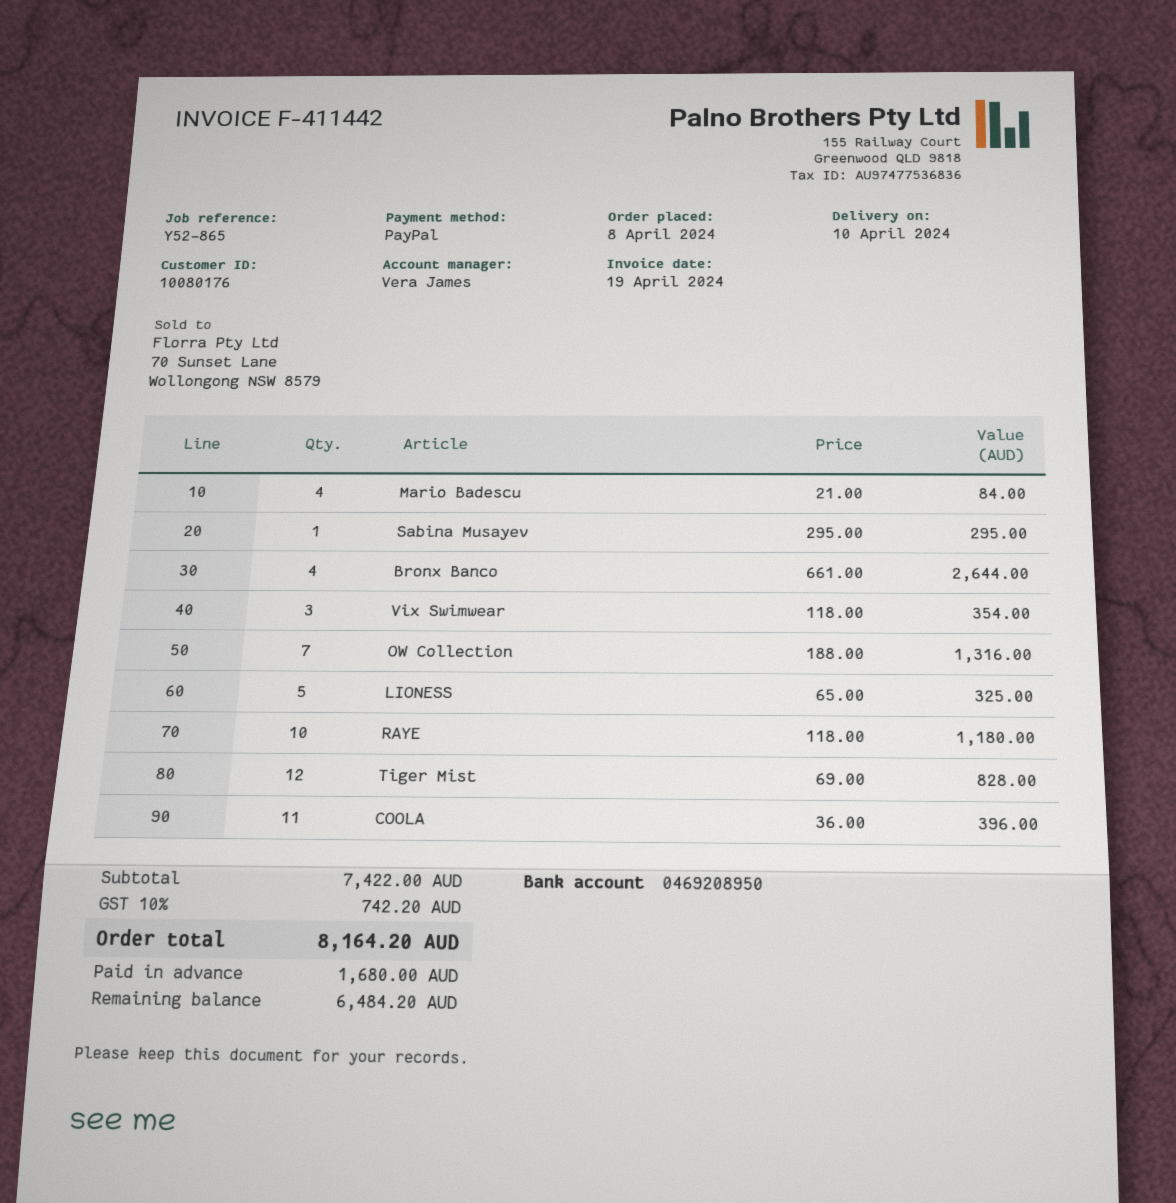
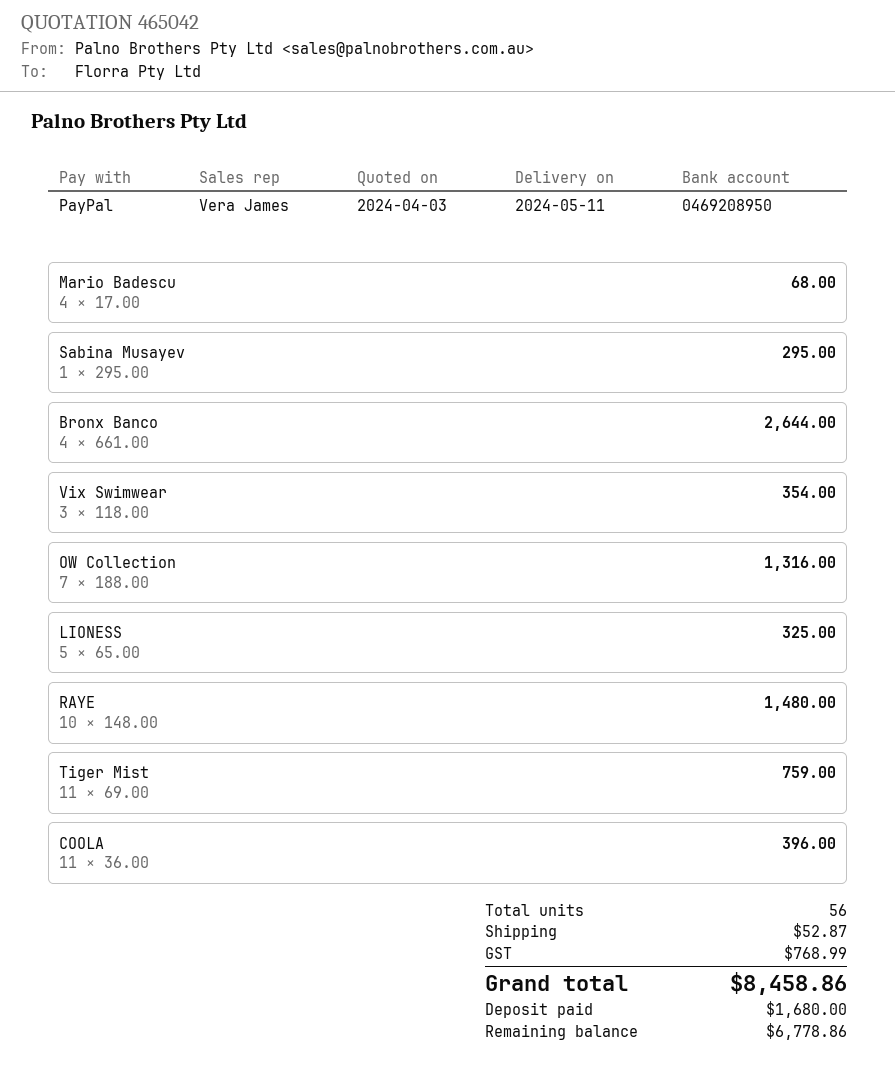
delivery date: 2024-04-10 -> 2024-05-11
Mario Badescu: 4 x 21.00 = 84.00 -> 4 x 17.00 = 68.00
RAYE: 10 x 118.00 = 1180.00 -> 10 x 148.00 = 1480.00
Tiger Mist: 12 x 69.00 = 828.00 -> 11 x 69.00 = 759.00
shipping: none -> 52.87
tax: 742.20 -> 768.99
total: 8164.20 -> 8458.86
balance: 6484.20 -> 6778.86

